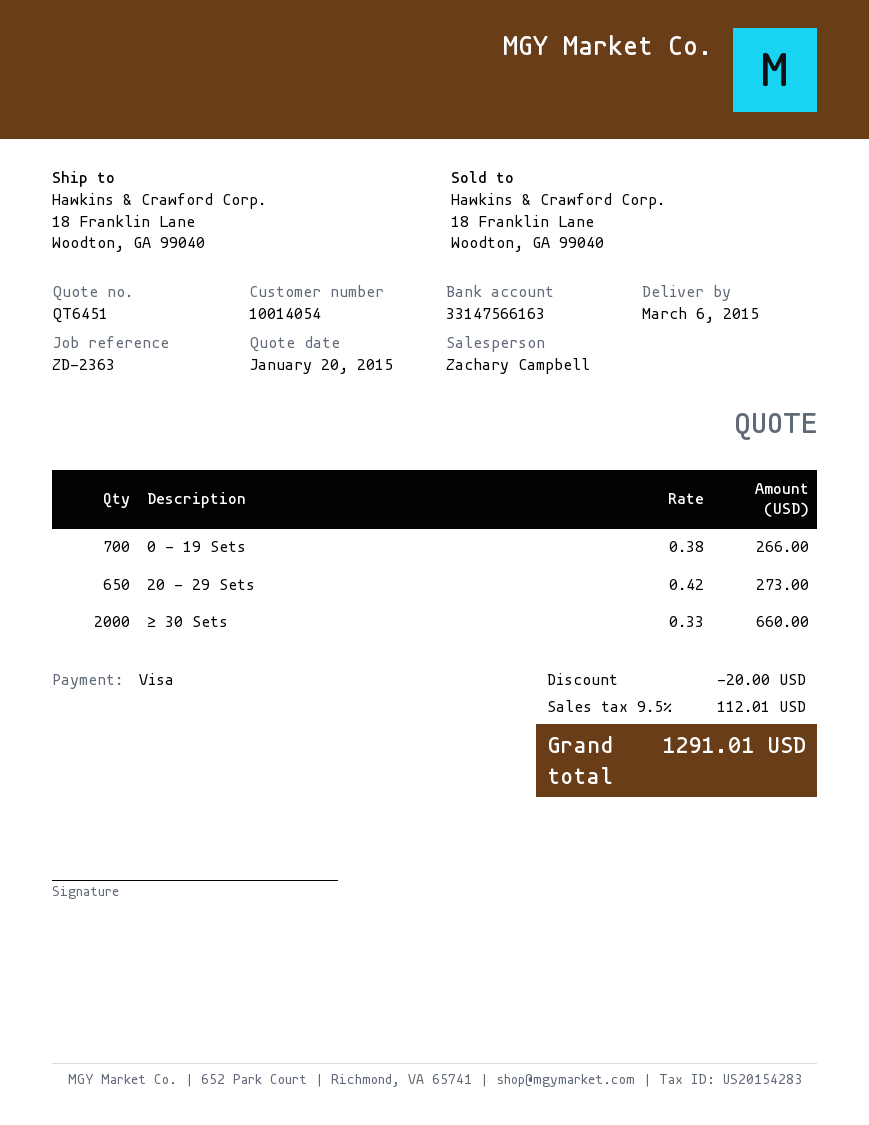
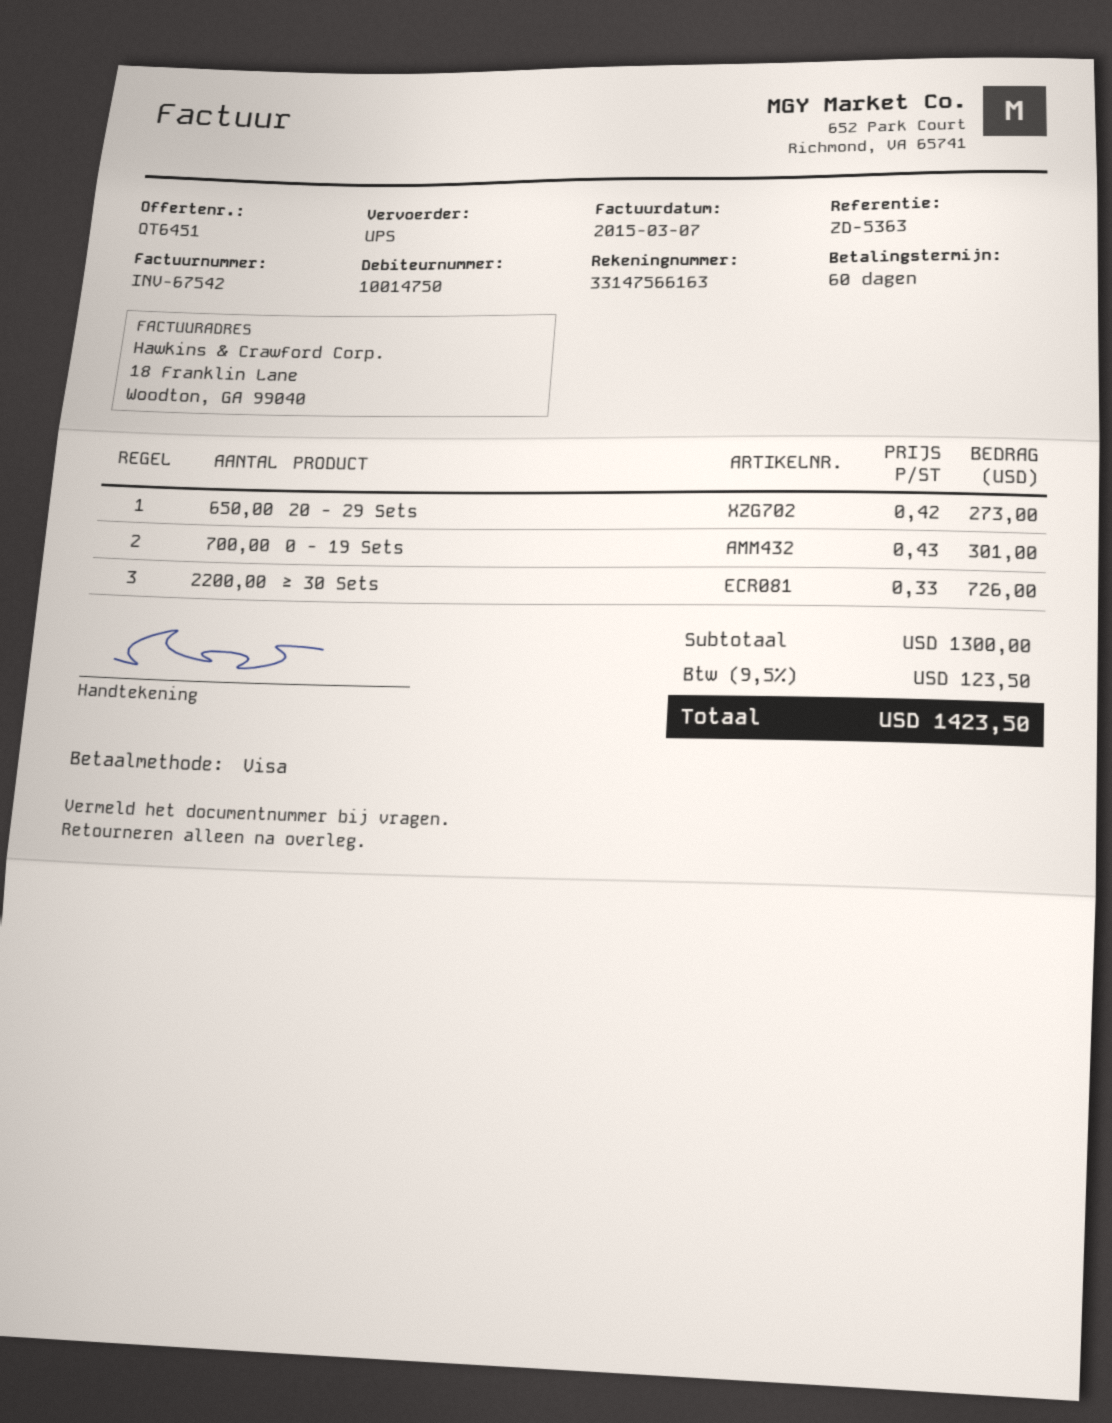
customer number: 10014054 -> 10014750
reference: ZD-2363 -> ZD-5363
0 - 19 Sets: 700 x 0.38 = 266.00 -> 700 x 0.43 = 301.00
≥ 30 Sets: 2000 x 0.33 = 660.00 -> 2200 x 0.33 = 726.00
discount: 20.00 -> none
tax: 9.5% = 112.01 -> 9.5% = 123.50
total: 1291.01 -> 1423.50

